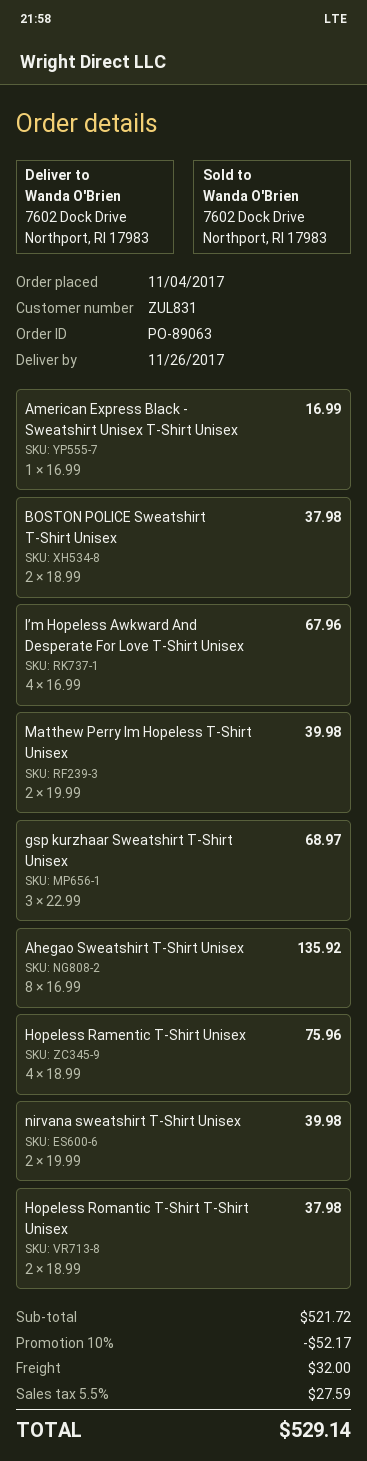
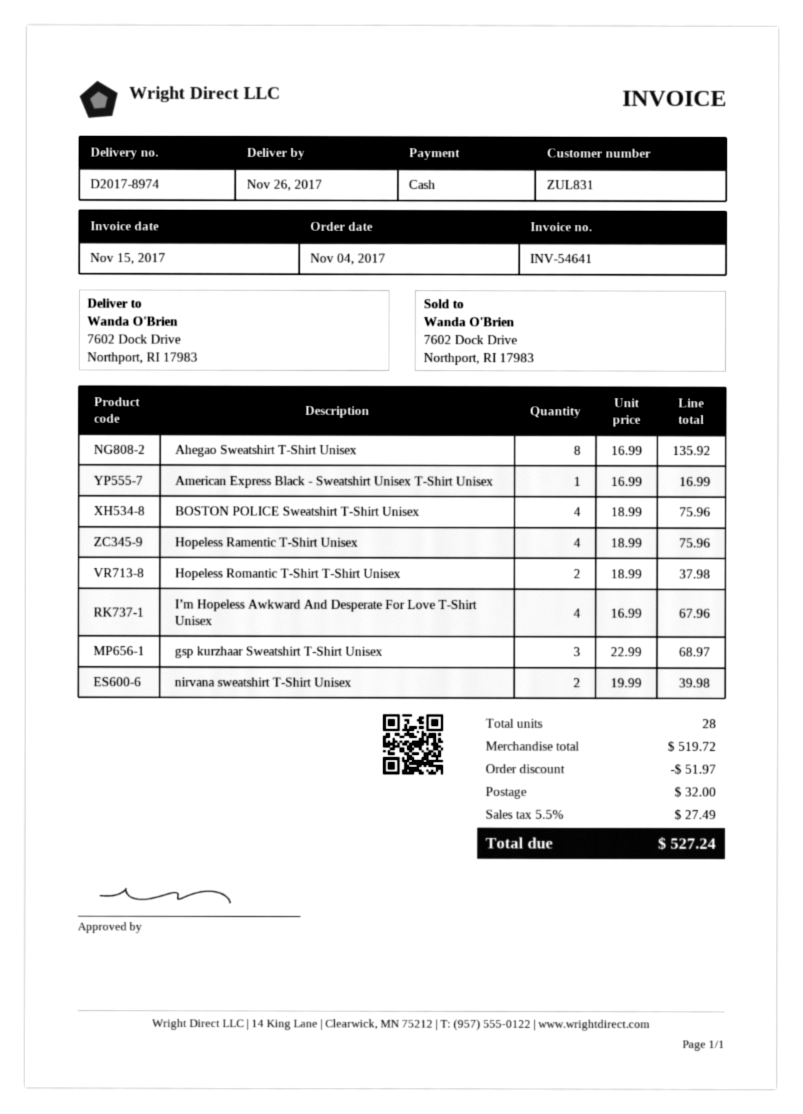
BOSTON POLICE Sweatshirt T-Shirt Unisex: 2 x 18.99 = 37.98 -> 4 x 18.99 = 75.96
Matthew Perry Im Hopeless T-Shirt Unisex: 2 x 19.99 = 39.98 -> none
subtotal: 521.72 -> 519.72
discount: 52.17 -> 51.97
tax: 5.5% = 27.59 -> 5.5% = 27.49
total: 529.14 -> 527.24

